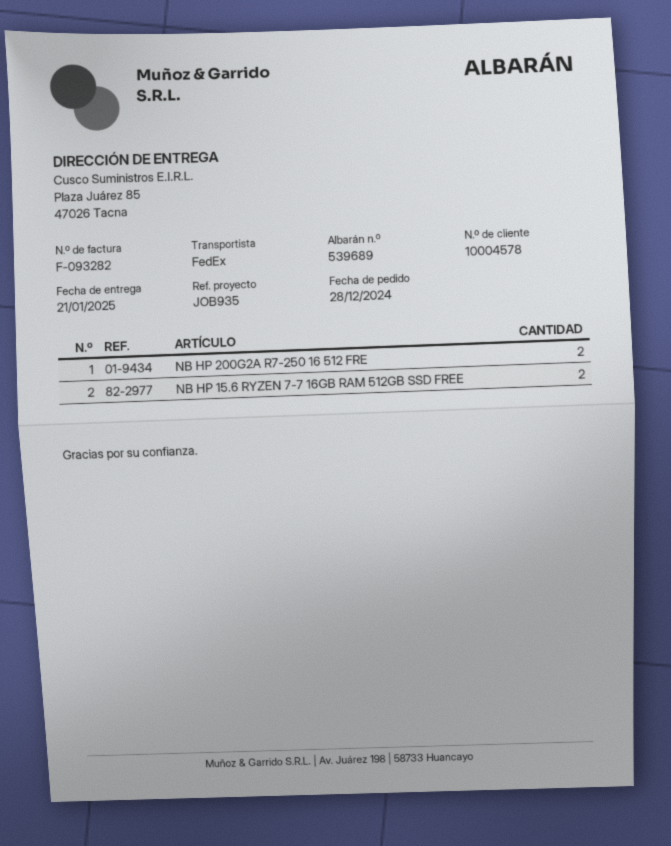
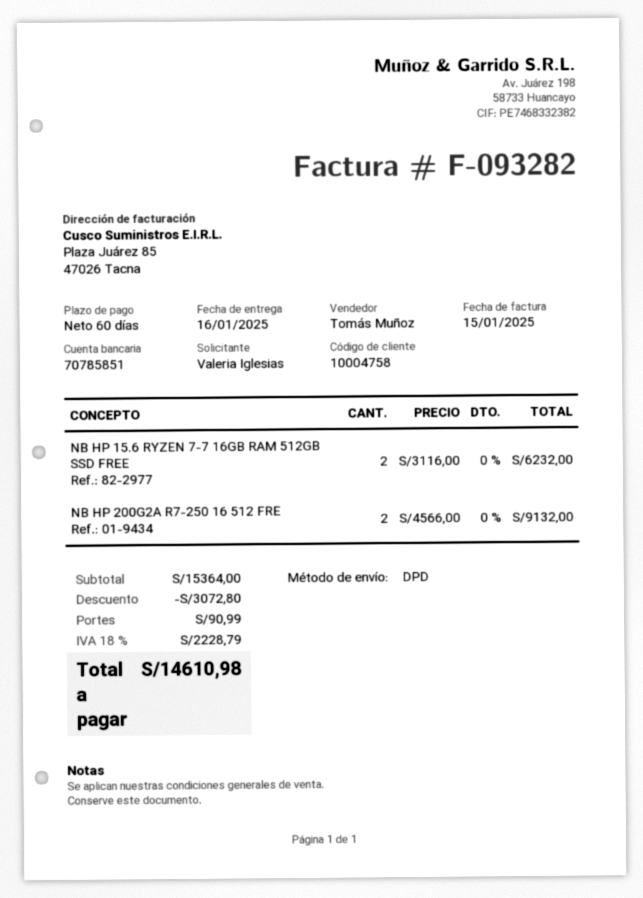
delivery date: 2025-01-21 -> 2025-01-16
customer number: 10004578 -> 10004758
shipping method: FedEx -> DPD

